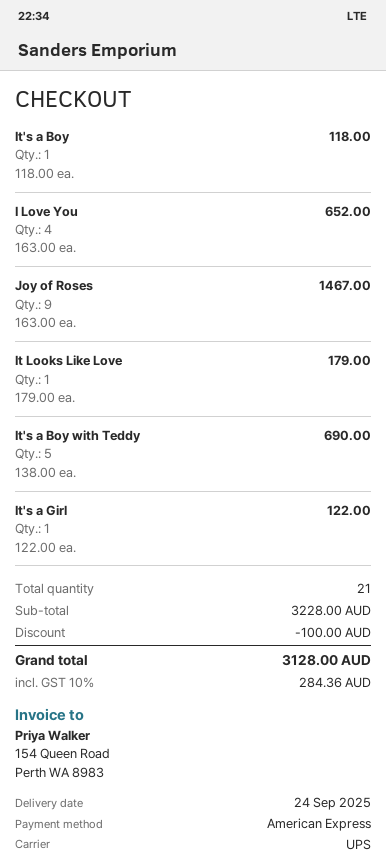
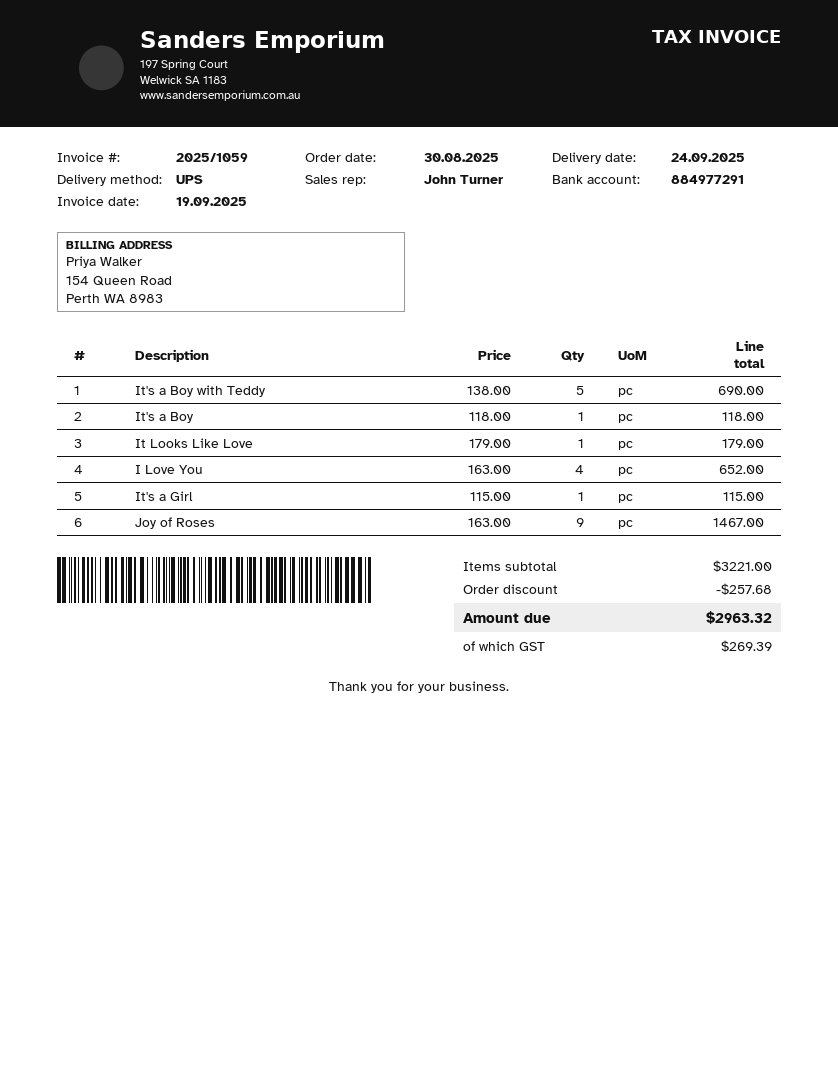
It's a Girl: 1 x 122.00 = 122.00 -> 1 x 115.00 = 115.00
subtotal: 3228.00 -> 3221.00
discount: 100.00 -> 257.68
tax: 284.36 -> 269.39
total: 3128.00 -> 2963.32

